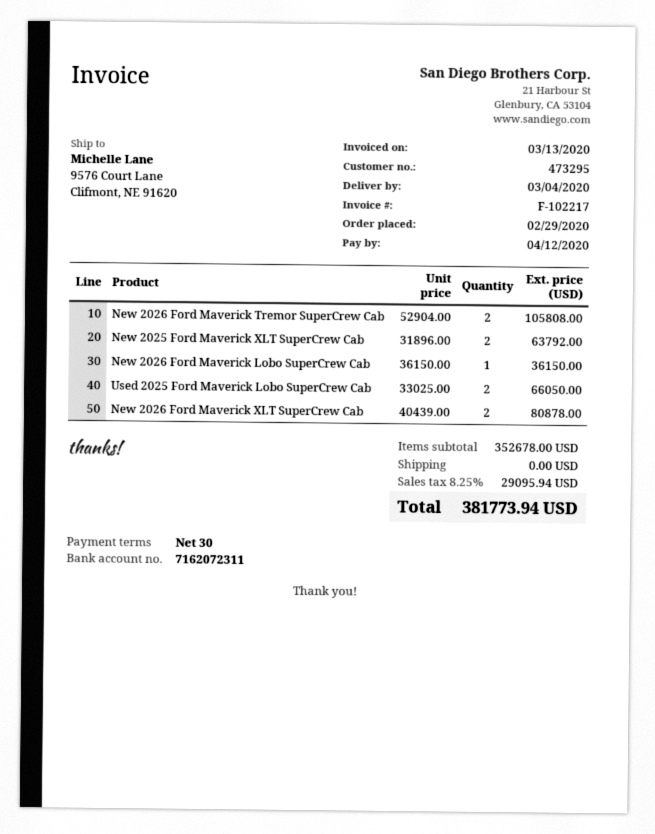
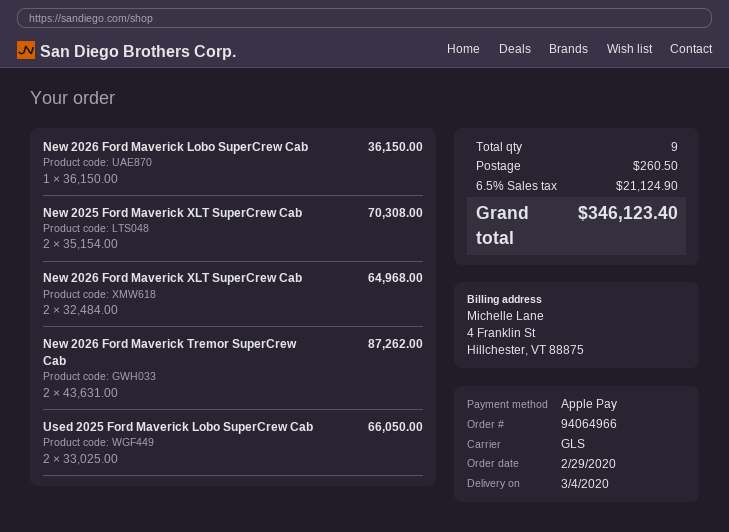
New 2026 Ford Maverick Tremor SuperCrew Cab: 2 x 52904.00 = 105808.00 -> 2 x 43631.00 = 87262.00
New 2025 Ford Maverick XLT SuperCrew Cab: 2 x 31896.00 = 63792.00 -> 2 x 35154.00 = 70308.00
New 2026 Ford Maverick XLT SuperCrew Cab: 2 x 40439.00 = 80878.00 -> 2 x 32484.00 = 64968.00
shipping: 0.00 -> 260.50
tax: 8.25% = 29095.94 -> 6.5% = 21124.90
total: 381773.94 -> 346123.40

